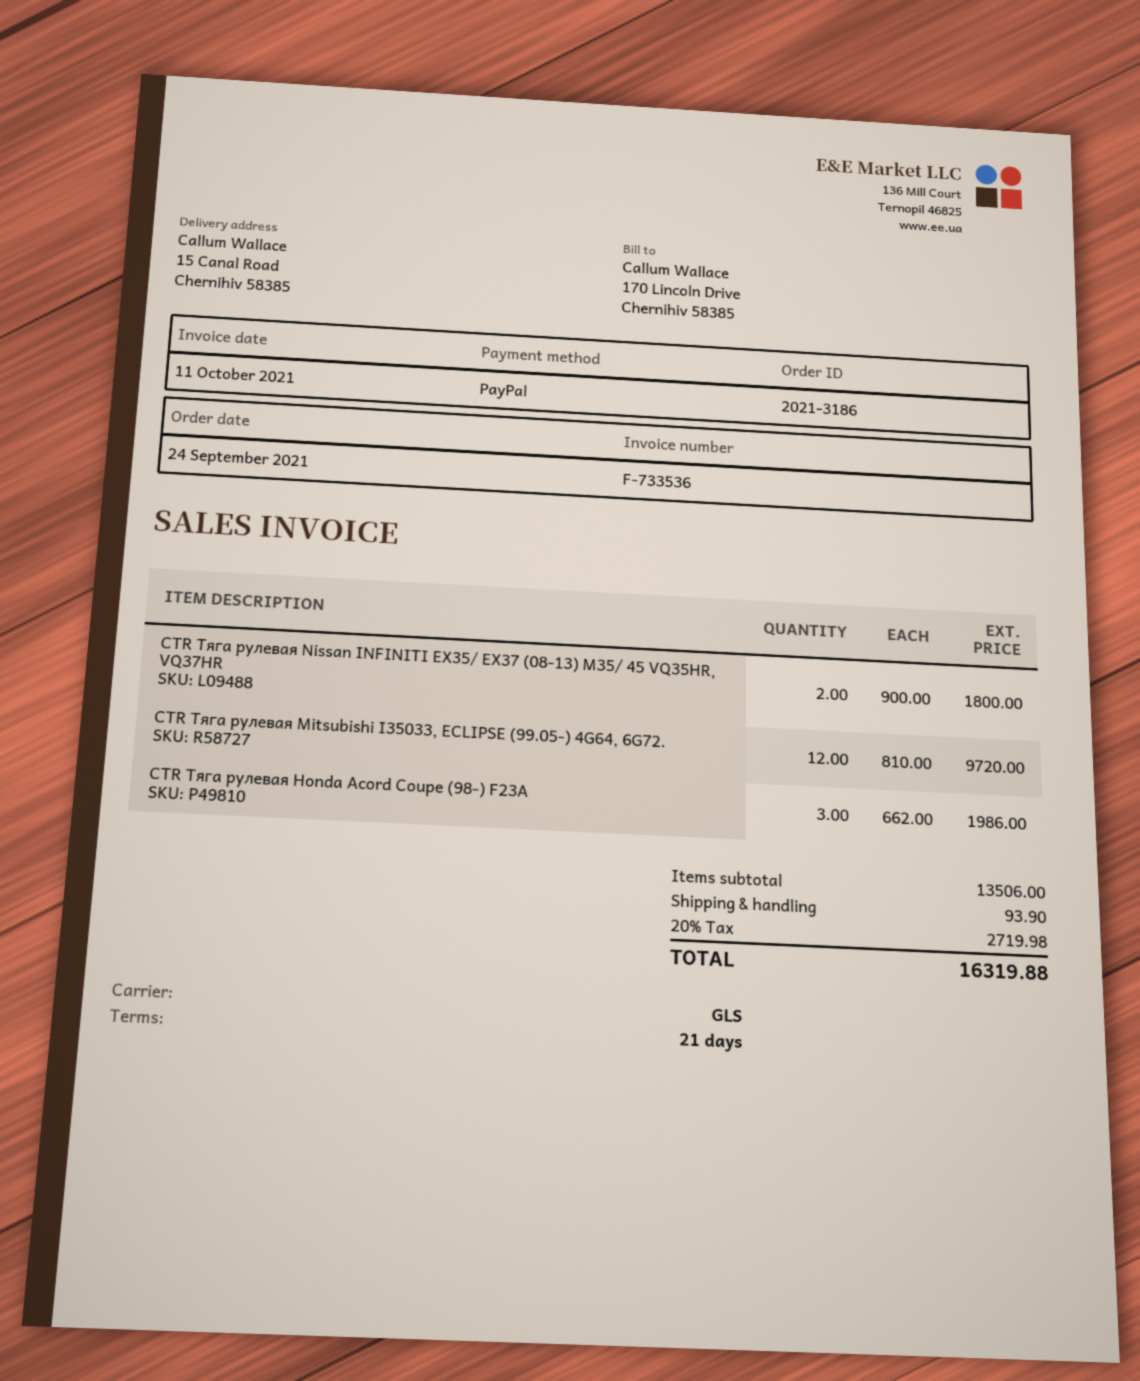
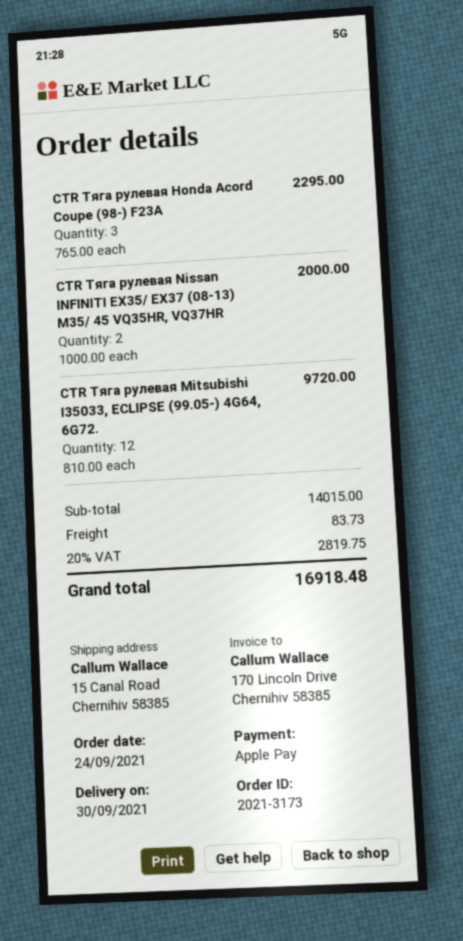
order number: 2021-3186 -> 2021-3173
payment method: PayPal -> Apple Pay
CTR Тяга рулевая Nissan INFINITI EX35/ EX37 (08-13) M35/ 45 VQ35HR, VQ37HR: 2 x 900.00 = 1800.00 -> 2 x 1000.00 = 2000.00
CTR Тяга рулевая Honda Acord Coupe (98-) F23A: 3 x 662.00 = 1986.00 -> 3 x 765.00 = 2295.00
subtotal: 13506.00 -> 14015.00
shipping: 93.90 -> 83.73
tax: 20% = 2719.98 -> 20% = 2819.75
total: 16319.88 -> 16918.48

